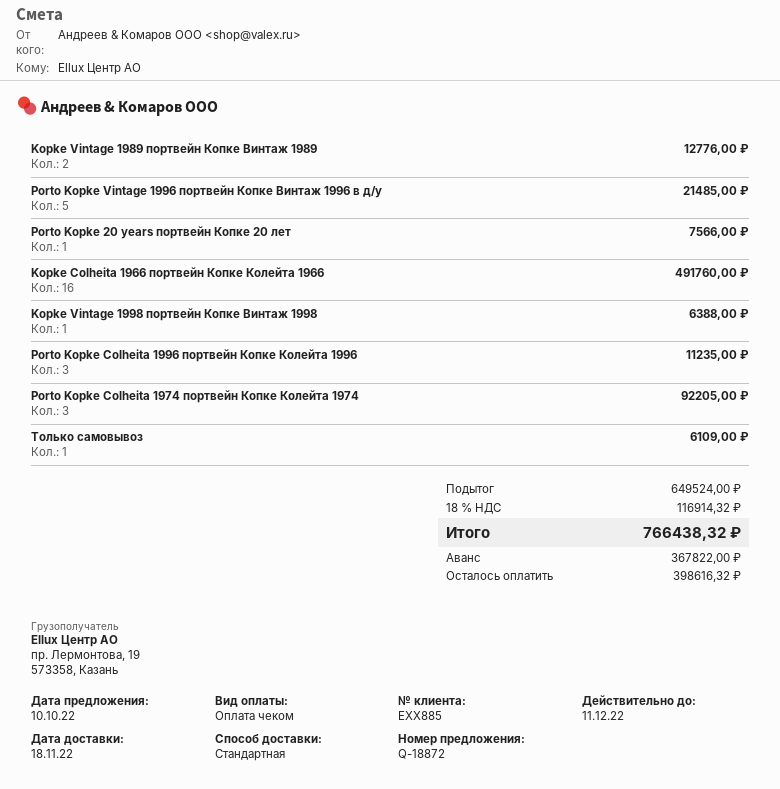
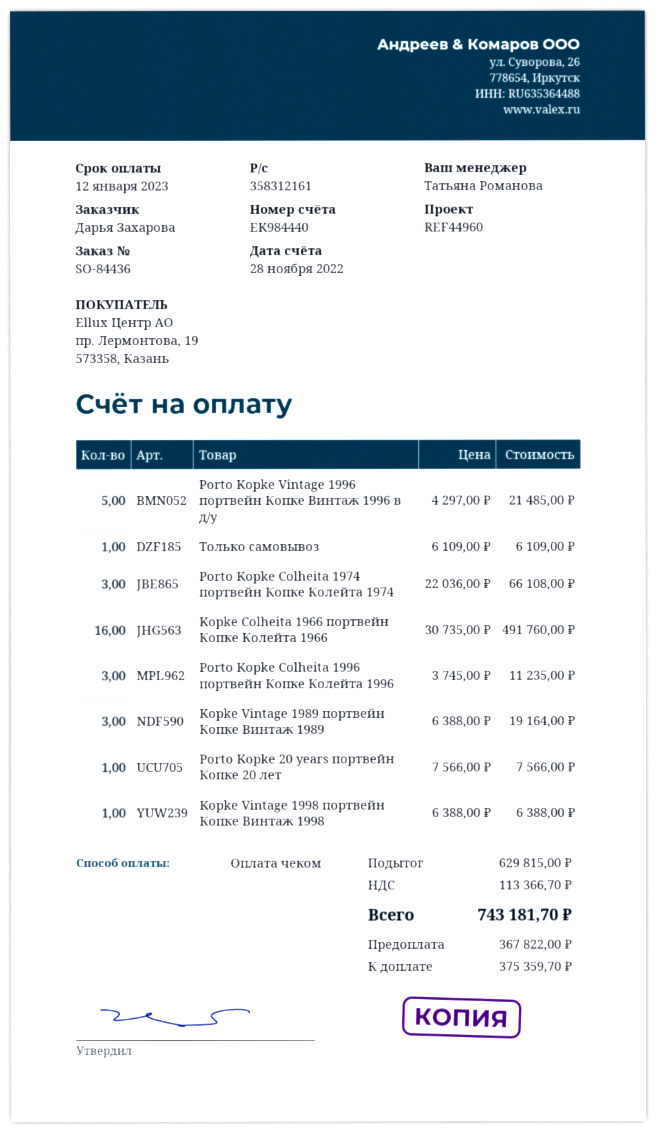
Kopke Vintage 1989 портвейн Копке Винтаж 1989: 2 for 12776.00 -> 3 for 19164.00
Porto Kopke Colheita 1974 портвейн Копке Колейта 1974: 3 for 92205.00 -> 3 for 66108.00
subtotal: 649524.00 -> 629815.00
tax: 116914.32 -> 113366.70
total: 766438.32 -> 743181.70
balance: 398616.32 -> 375359.70

